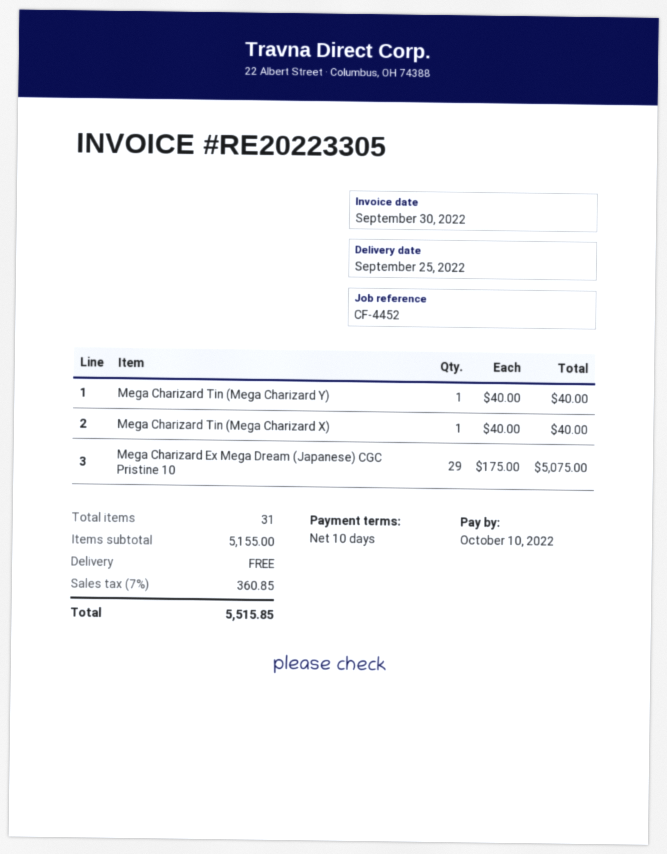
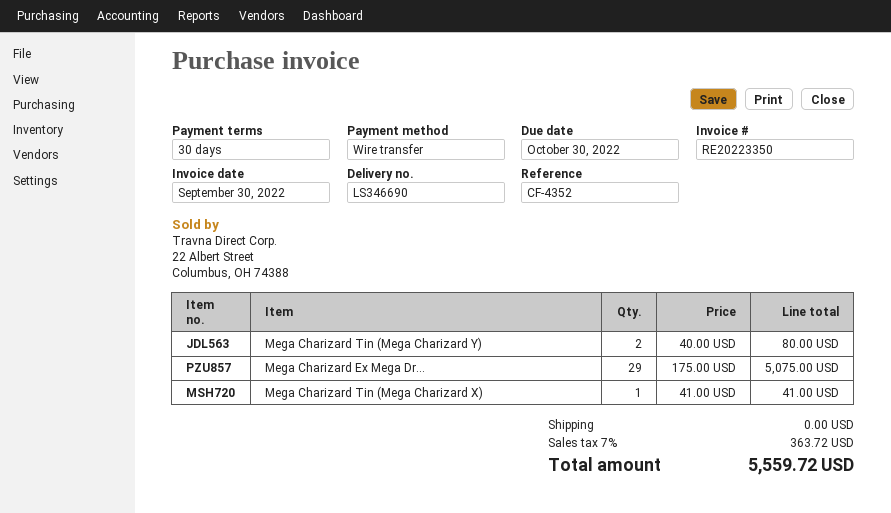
invoice number: RE20223305 -> RE20223350
payment terms: 10 days -> 30 days
due date: 2022-10-10 -> 2022-10-30
reference: CF-4452 -> CF-4352
Mega Charizard Tin (Mega Charizard Y): 1 x 40.00 = 40.00 -> 2 x 40.00 = 80.00
Mega Charizard Tin (Mega Charizard X): 1 x 40.00 = 40.00 -> 1 x 41.00 = 41.00
tax: 7% = 360.85 -> 7% = 363.72
total: 5515.85 -> 5559.72

